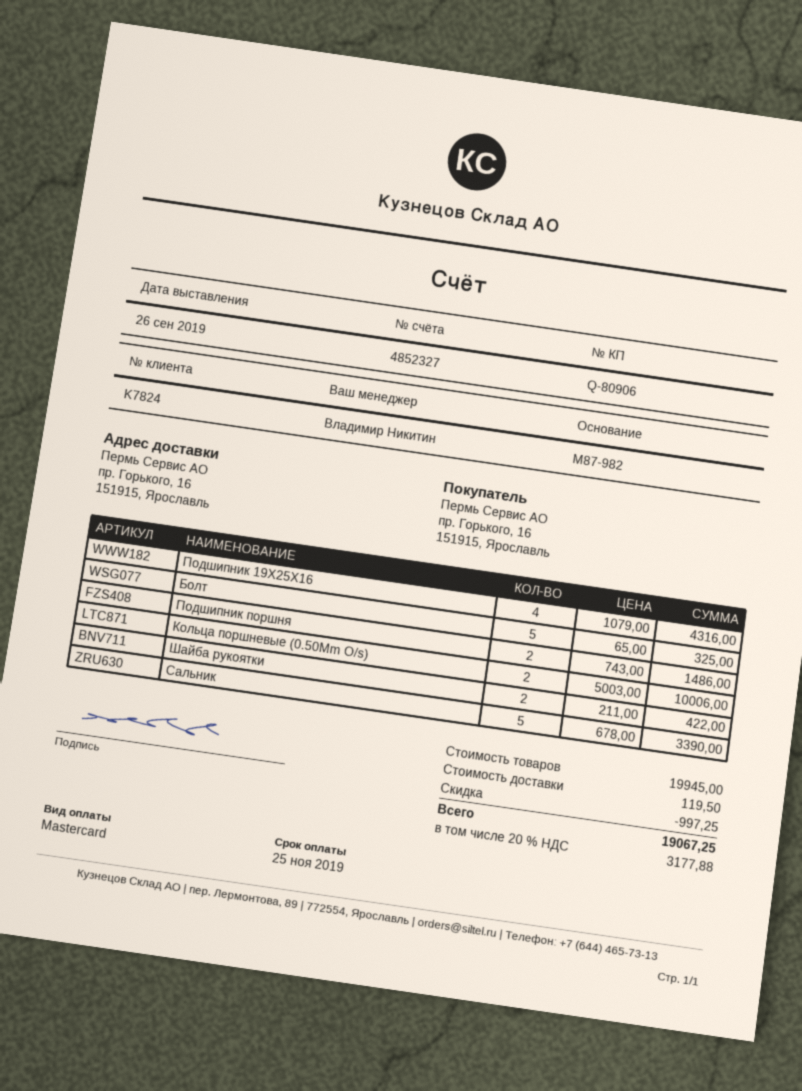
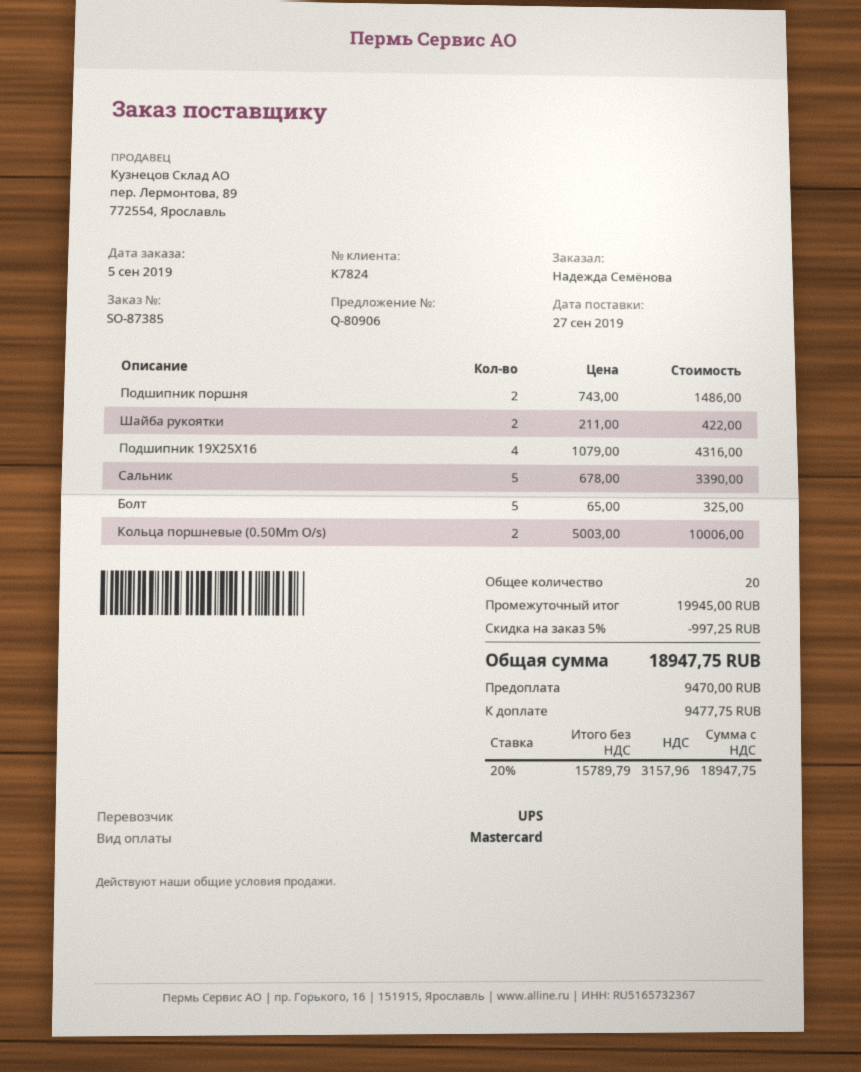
shipping: 119.50 -> none
tax: 20% = 3177.88 -> 20% = 3157.96
total: 19067.25 -> 18947.75

